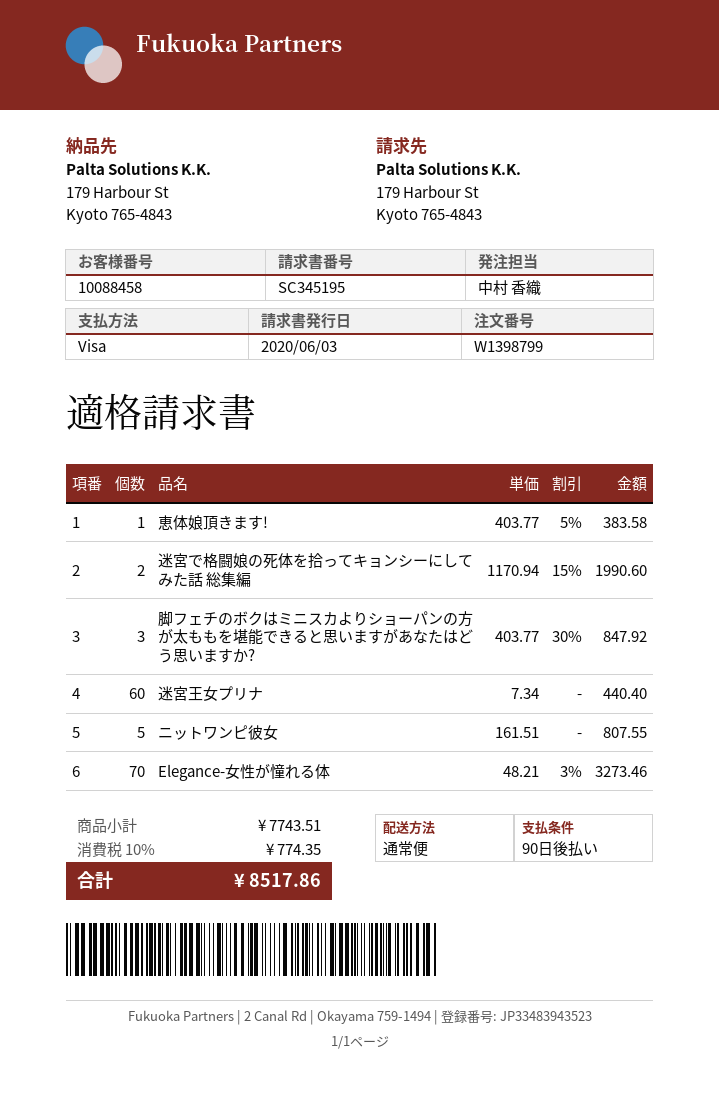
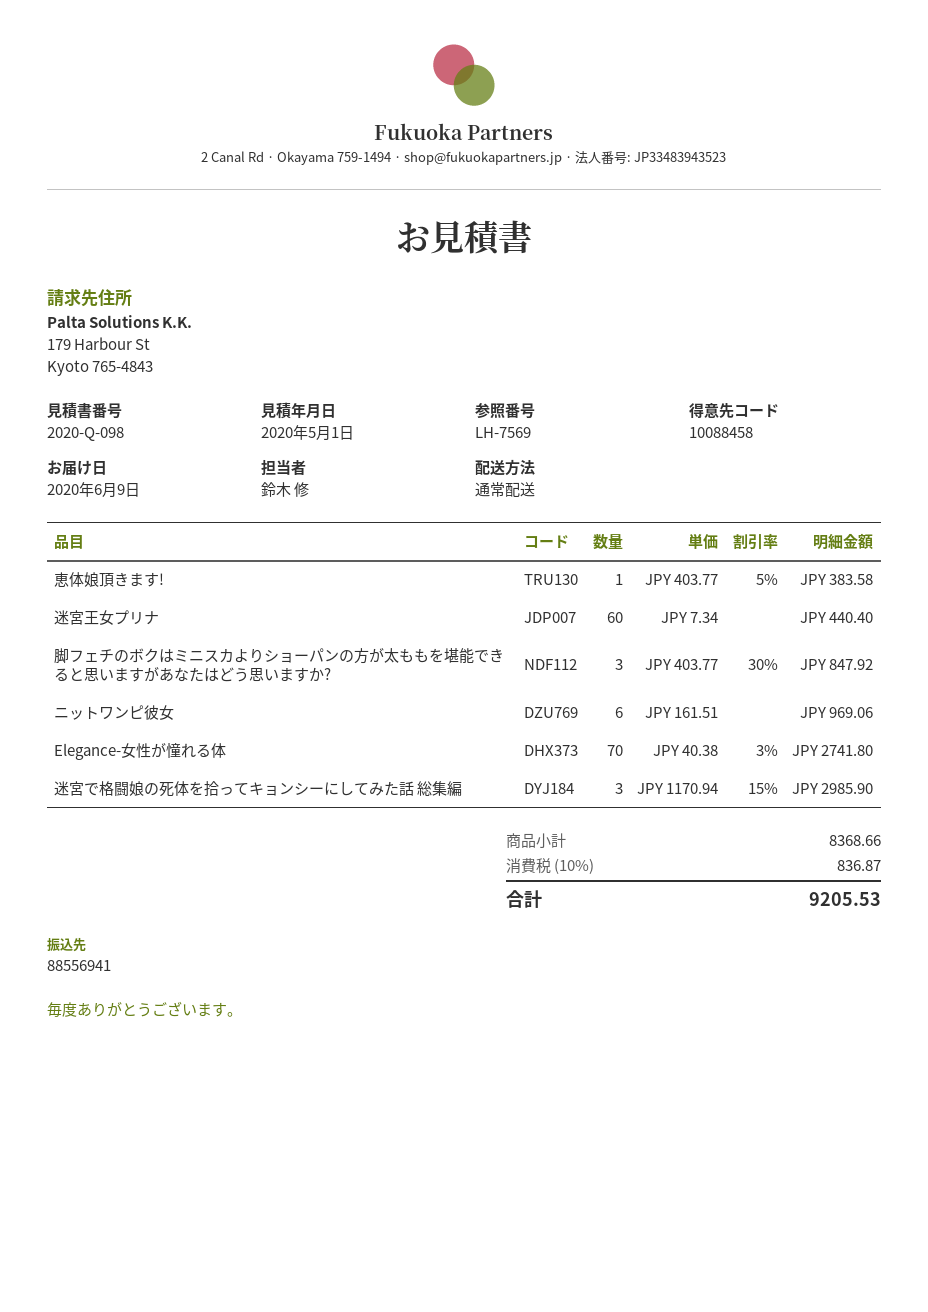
迷宮で格闘娘の死体を拾ってキョンシーにしてみた話 総集編: 2 x 1170.94 - 15% = 1990.60 -> 3 x 1170.94 - 15% = 2985.90
ニットワンピ彼女: 5 x 161.51 = 807.55 -> 6 x 161.51 = 969.06
Elegance-女性が憧れる体: 70 x 48.21 - 3% = 3273.46 -> 70 x 40.38 - 3% = 2741.80
subtotal: 7743.51 -> 8368.66
tax: 10% = 774.35 -> 10% = 836.87
total: 8517.86 -> 9205.53

